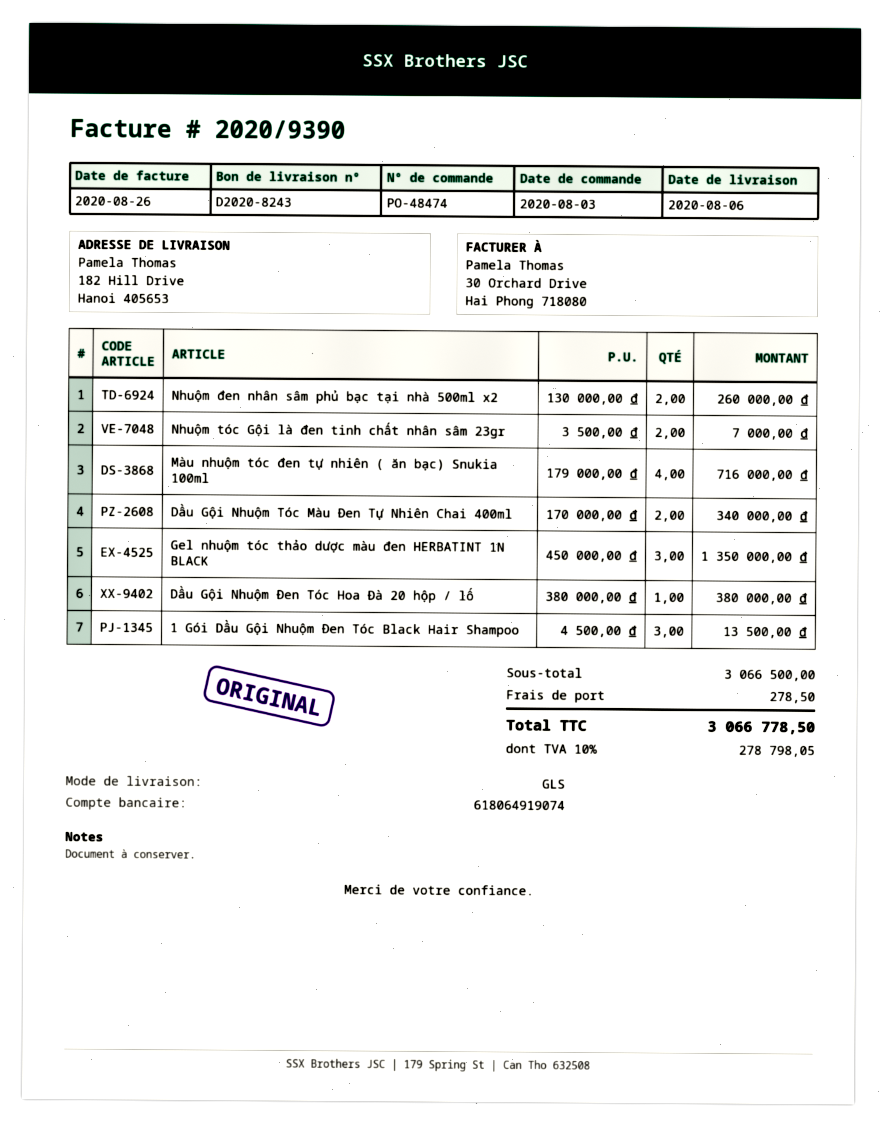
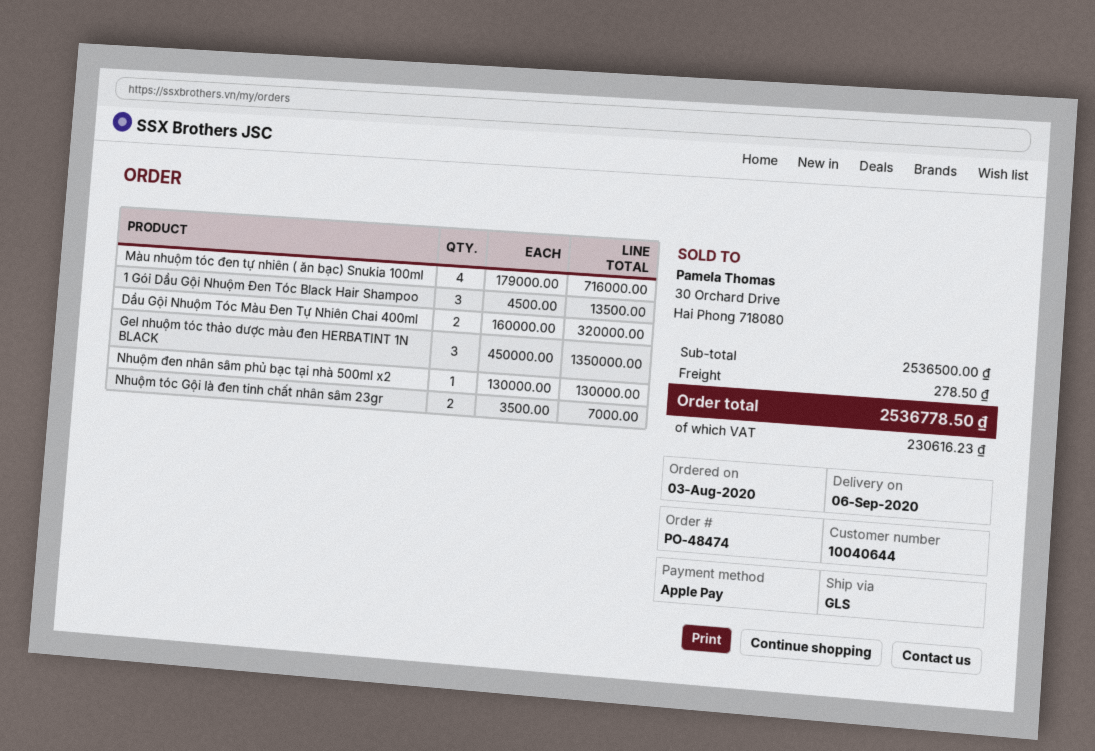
delivery date: 2020-08-06 -> 2020-09-06
Nhuộm đen nhân sâm phủ bạc tại nhà 500ml x2: 2 x 130000.00 = 260000.00 -> 1 x 130000.00 = 130000.00
Dầu Gội Nhuộm Tóc Màu Đen Tự Nhiên Chai 400ml: 2 x 170000.00 = 340000.00 -> 2 x 160000.00 = 320000.00
Dầu Gội Nhuộm Đen Tóc Hoa Đà 20 hộp / lố: 1 x 380000.00 = 380000.00 -> none
subtotal: 3066500.00 -> 2536500.00
tax: 278798.05 -> 230616.23
total: 3066778.50 -> 2536778.50

